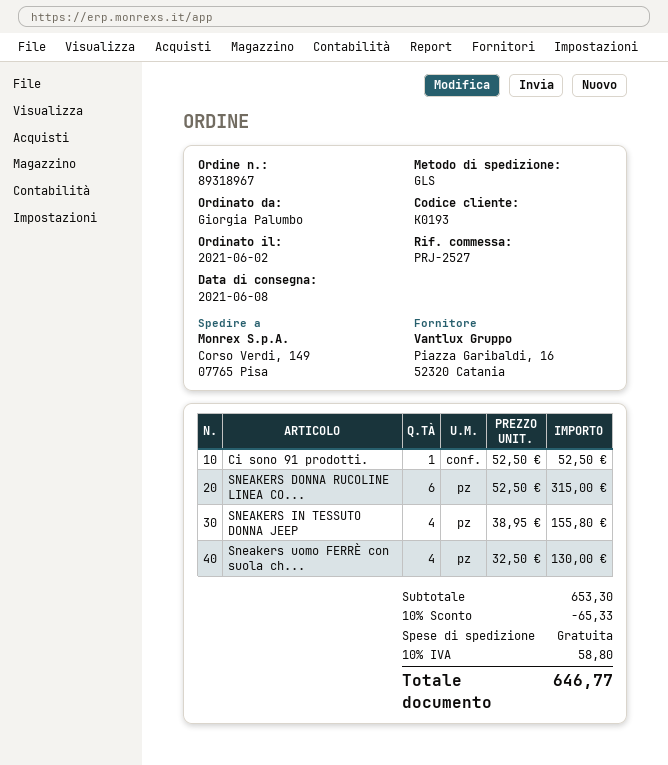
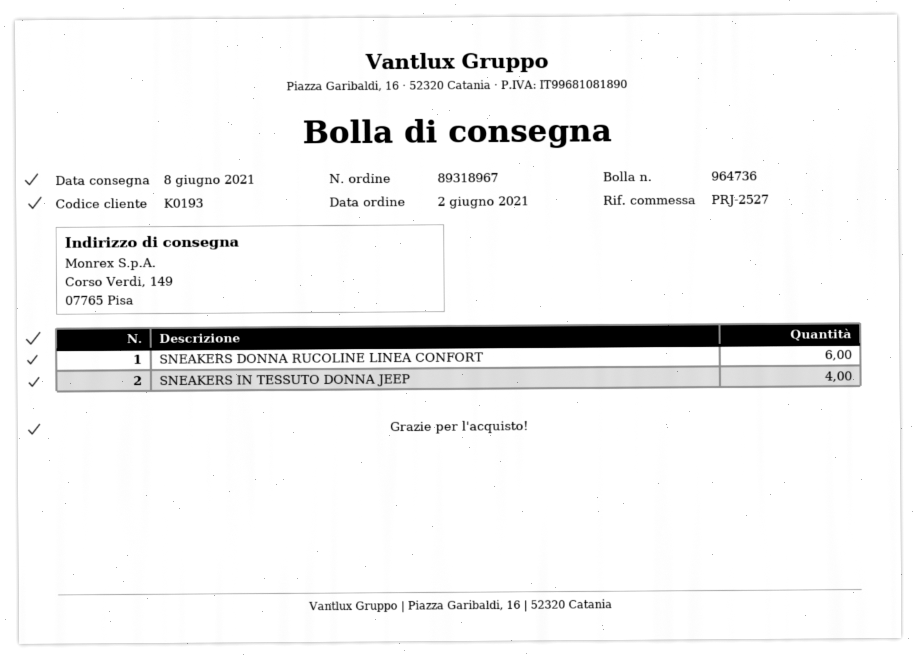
Ci sono 91 prodotti.: 1 -> none
Sneakers uomo FERRÈ con suola ch...: 4 -> none

